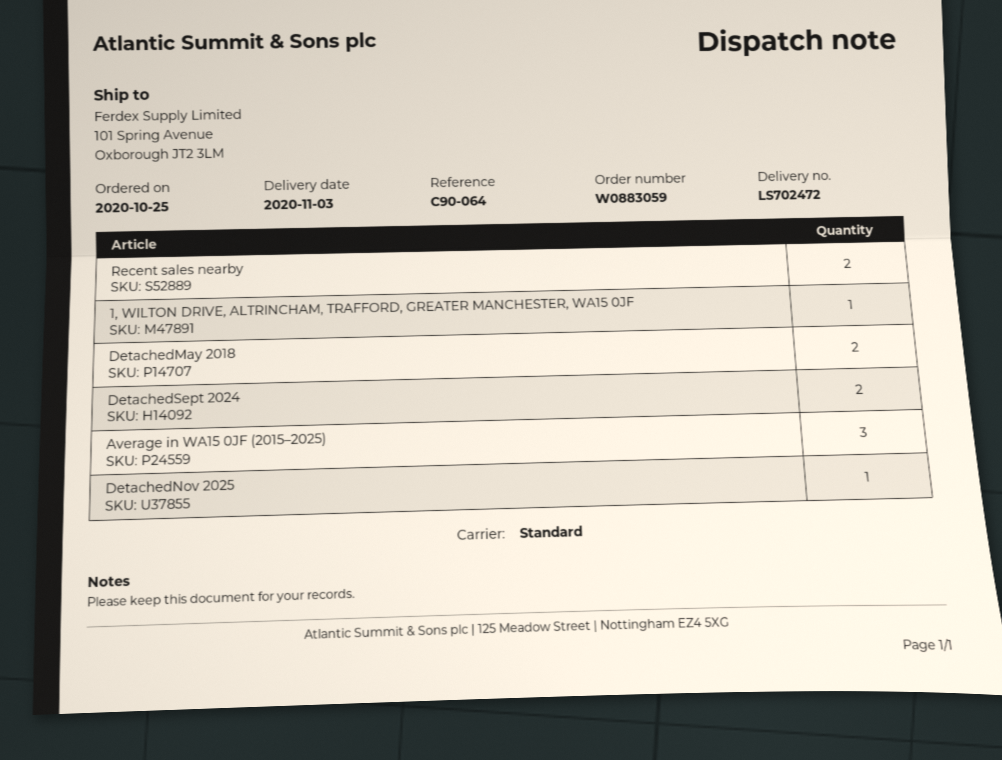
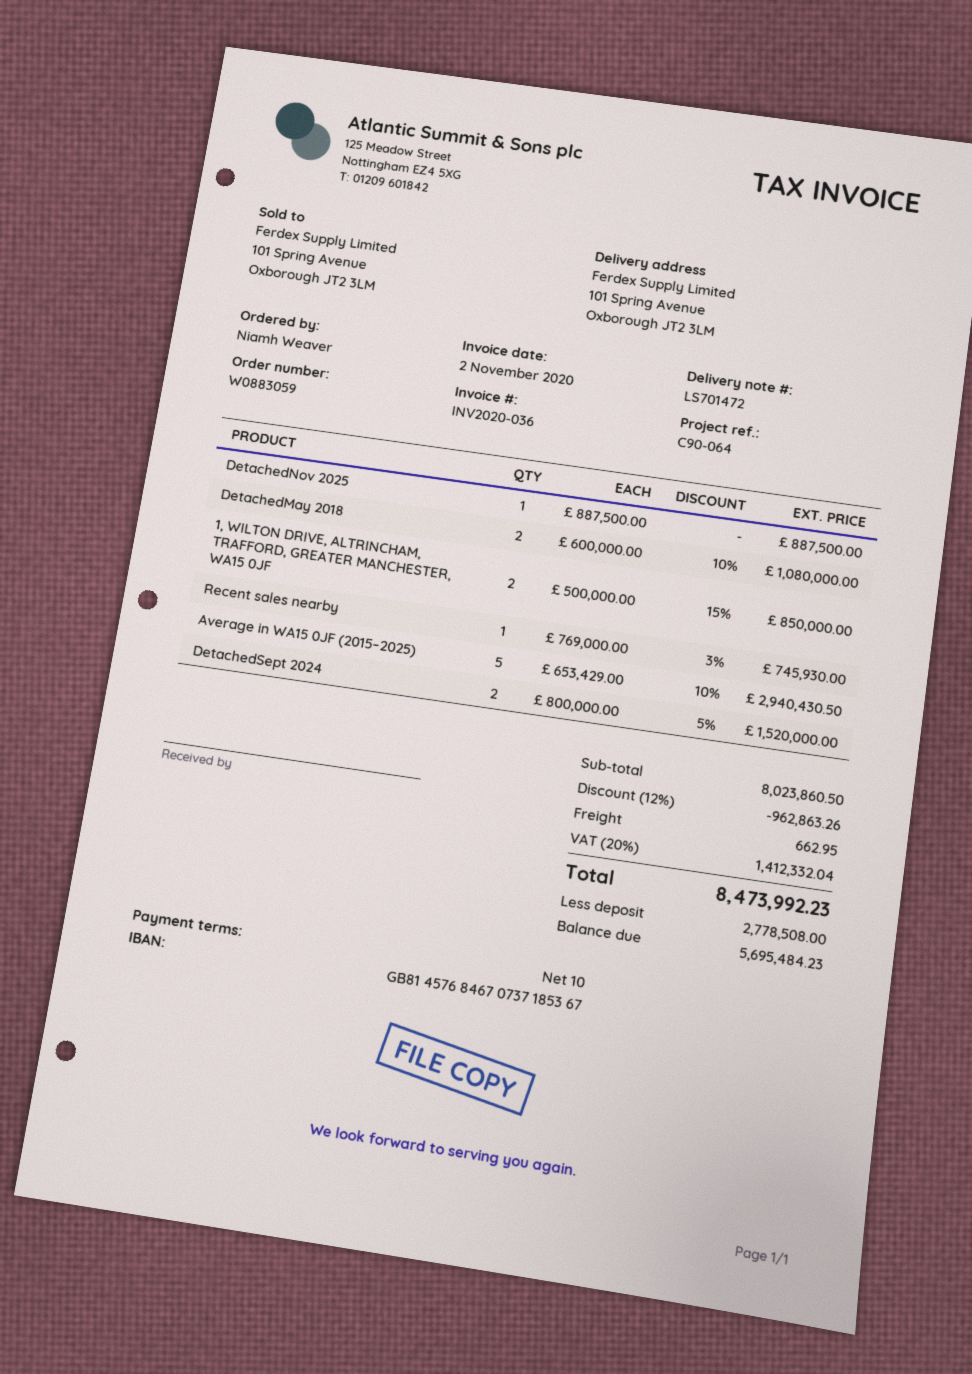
delivery note number: LS702472 -> LS701472
Recent sales nearby: 2 -> 1
1, WILTON DRIVE, ALTRINCHAM, TRAFFORD, GREATER MANCHESTER, WA15 0JF: 1 -> 2
Average in WA15 0JF (2015–2025): 3 -> 5

